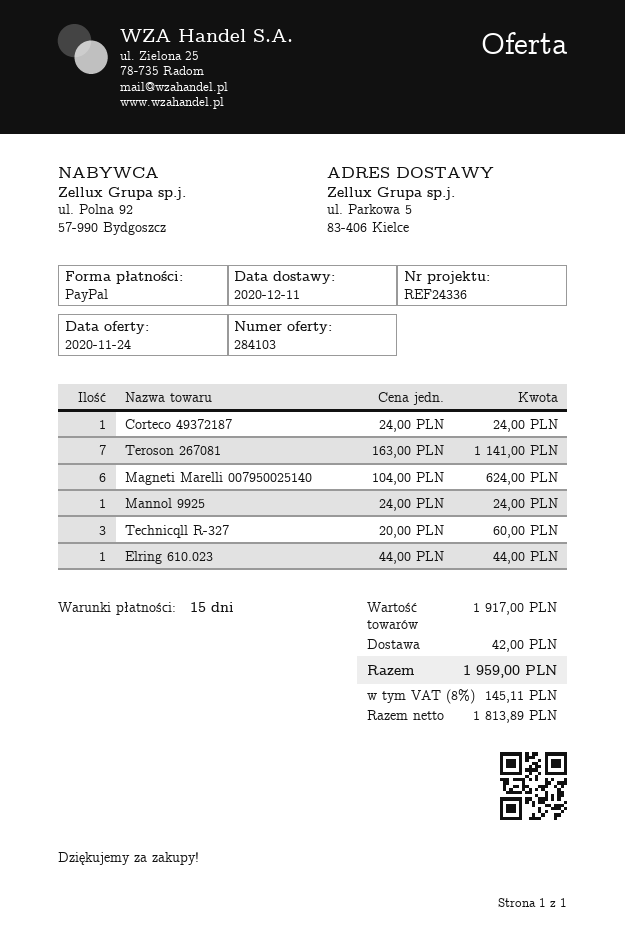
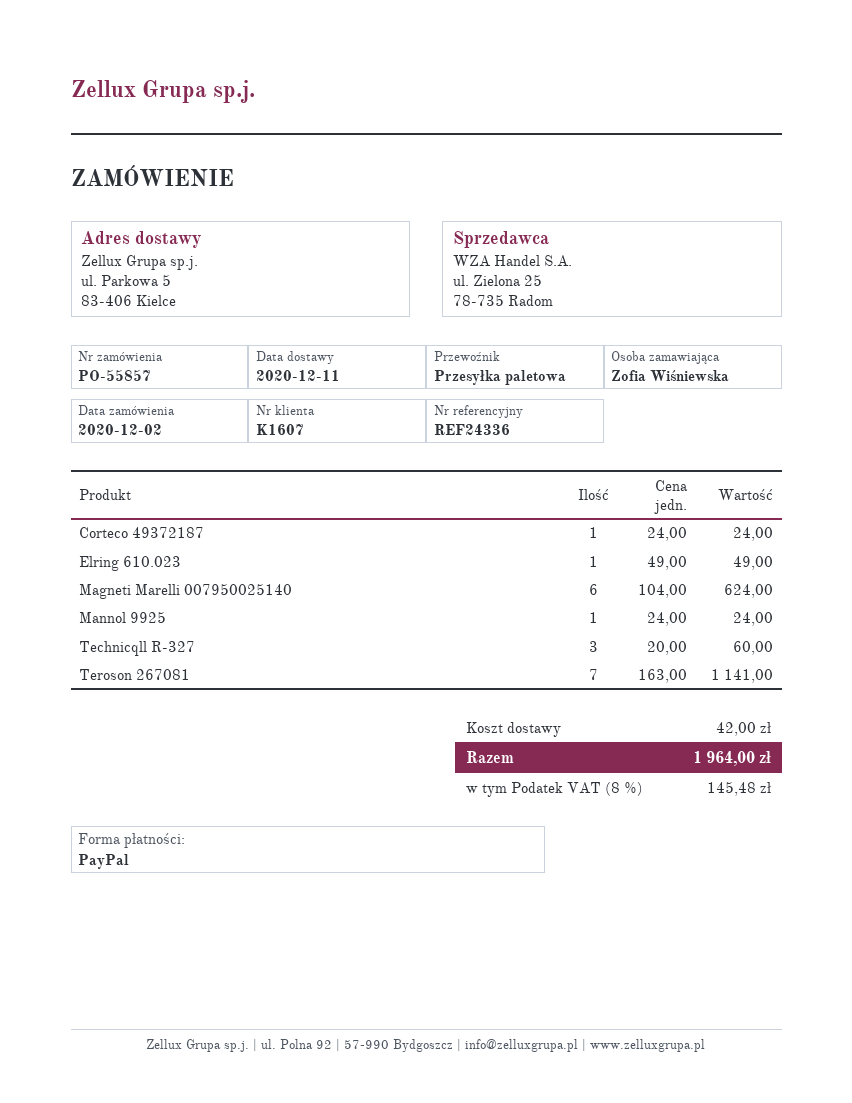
Elring 610.023: 1 x 44.00 = 44.00 -> 1 x 49.00 = 49.00
tax: 8% = 145.11 -> 8% = 145.48
total: 1959.00 -> 1964.00

